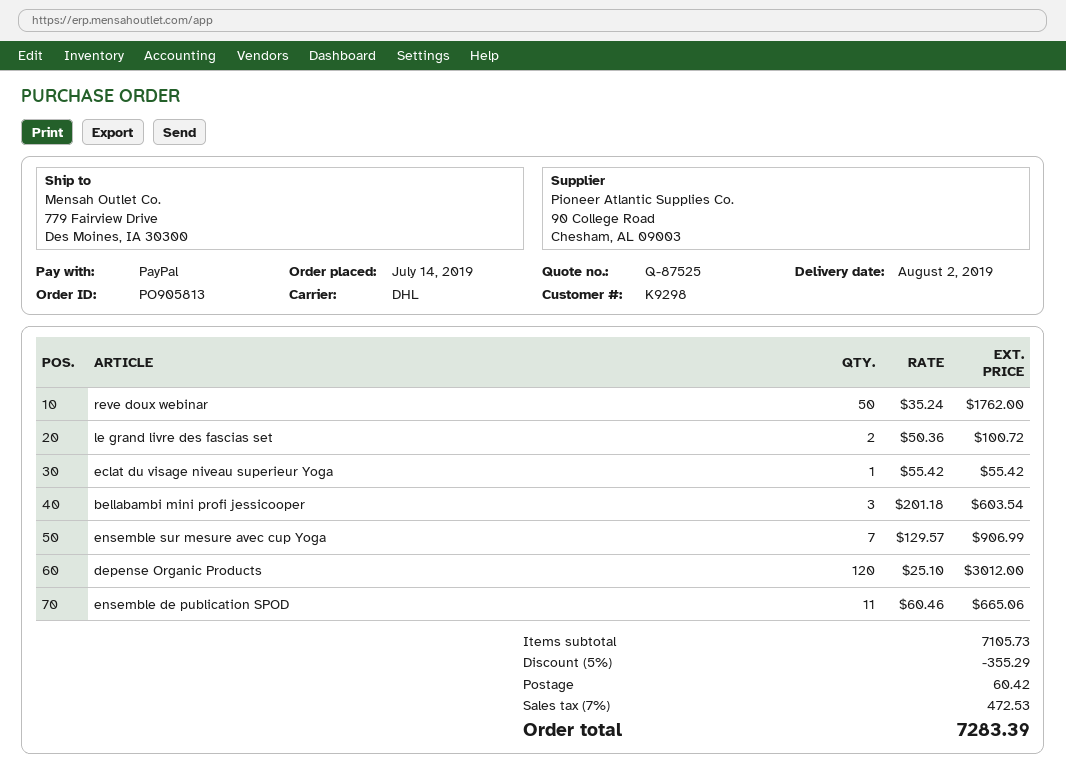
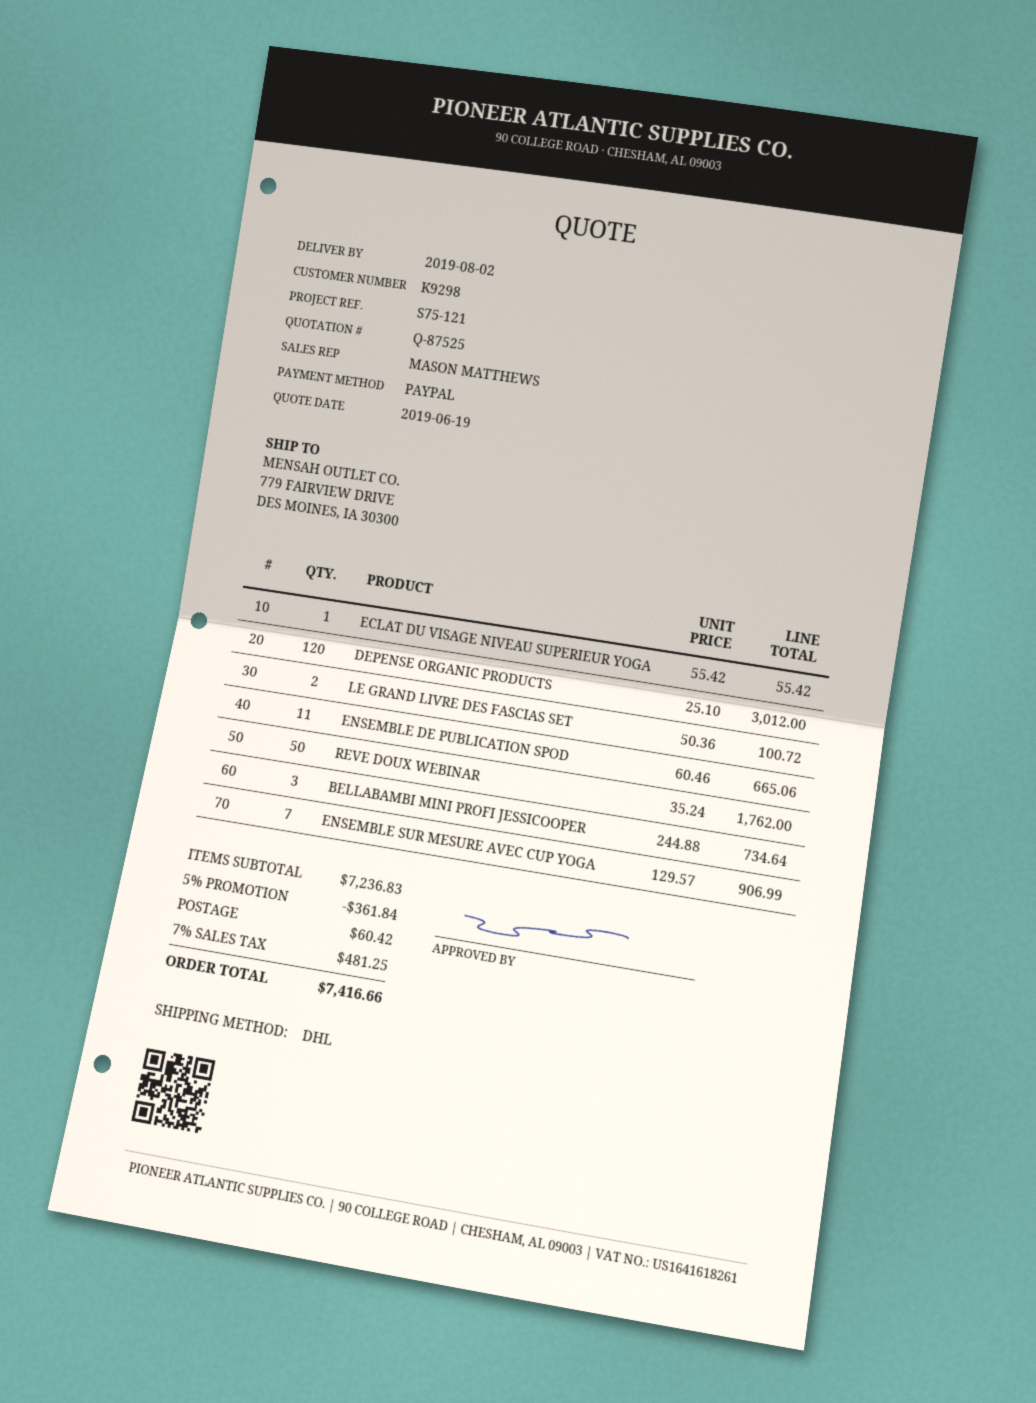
bellabambi mini profi jessicooper: 3 x 201.18 = 603.54 -> 3 x 244.88 = 734.64
subtotal: 7105.73 -> 7236.83
discount: 5% = 355.29 -> 5% = 361.84
tax: 7% = 472.53 -> 7% = 481.25
total: 7283.39 -> 7416.66

